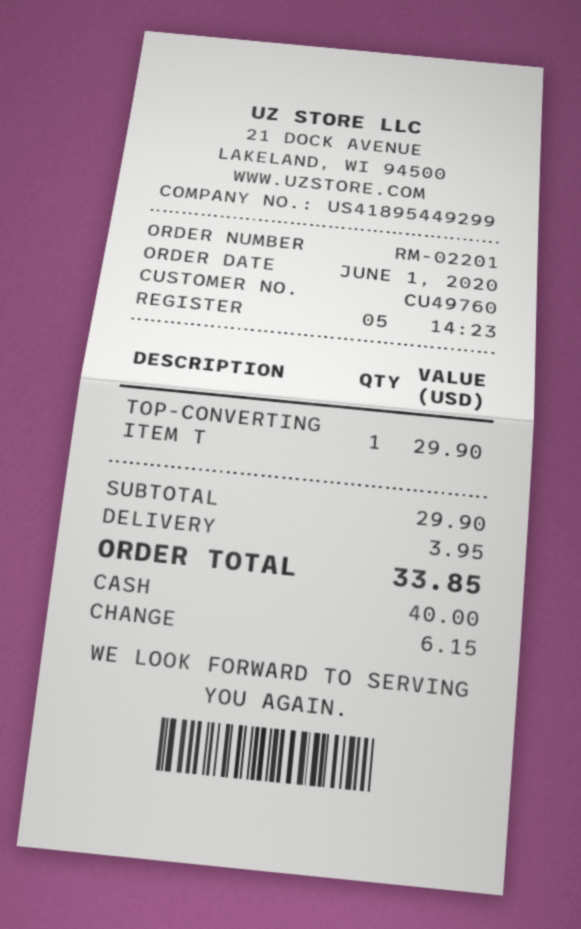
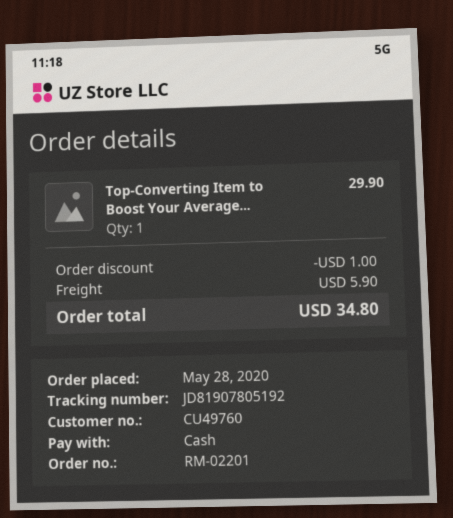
order date: 2020-06-01 -> 2020-05-28
discount: none -> 1.00
shipping: 3.95 -> 5.90
total: 33.85 -> 34.80

